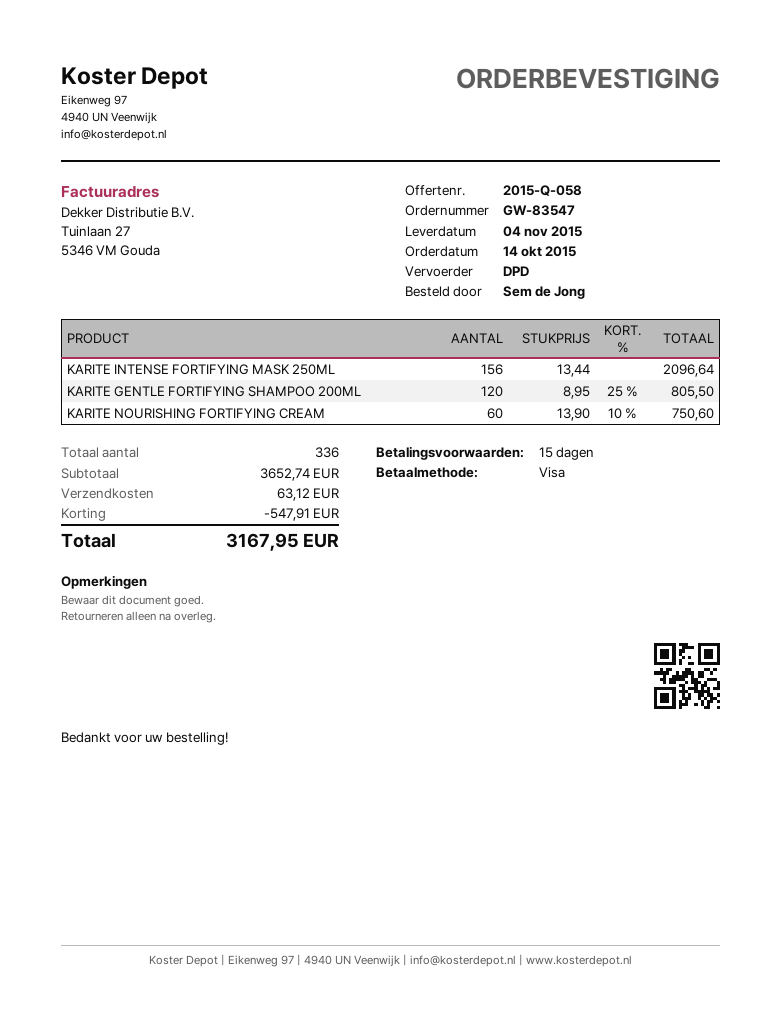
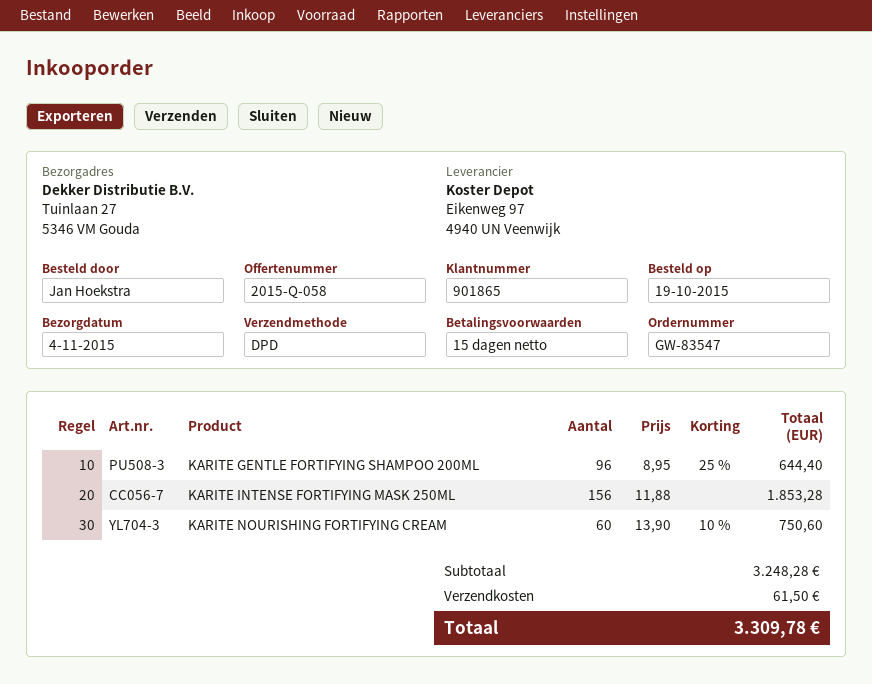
order date: 2015-10-14 -> 2015-10-19
ordered by: Sem de Jong -> Jan Hoekstra
KARITE INTENSE FORTIFYING MASK 250ML: 156 x 13.44 = 2096.64 -> 156 x 11.88 = 1853.28
KARITE GENTLE FORTIFYING SHAMPOO 200ML: 120 x 8.95 - 25% = 805.50 -> 96 x 8.95 - 25% = 644.40
subtotal: 3652.74 -> 3248.28
discount: 547.91 -> none
shipping: 63.12 -> 61.50
total: 3167.95 -> 3309.78

